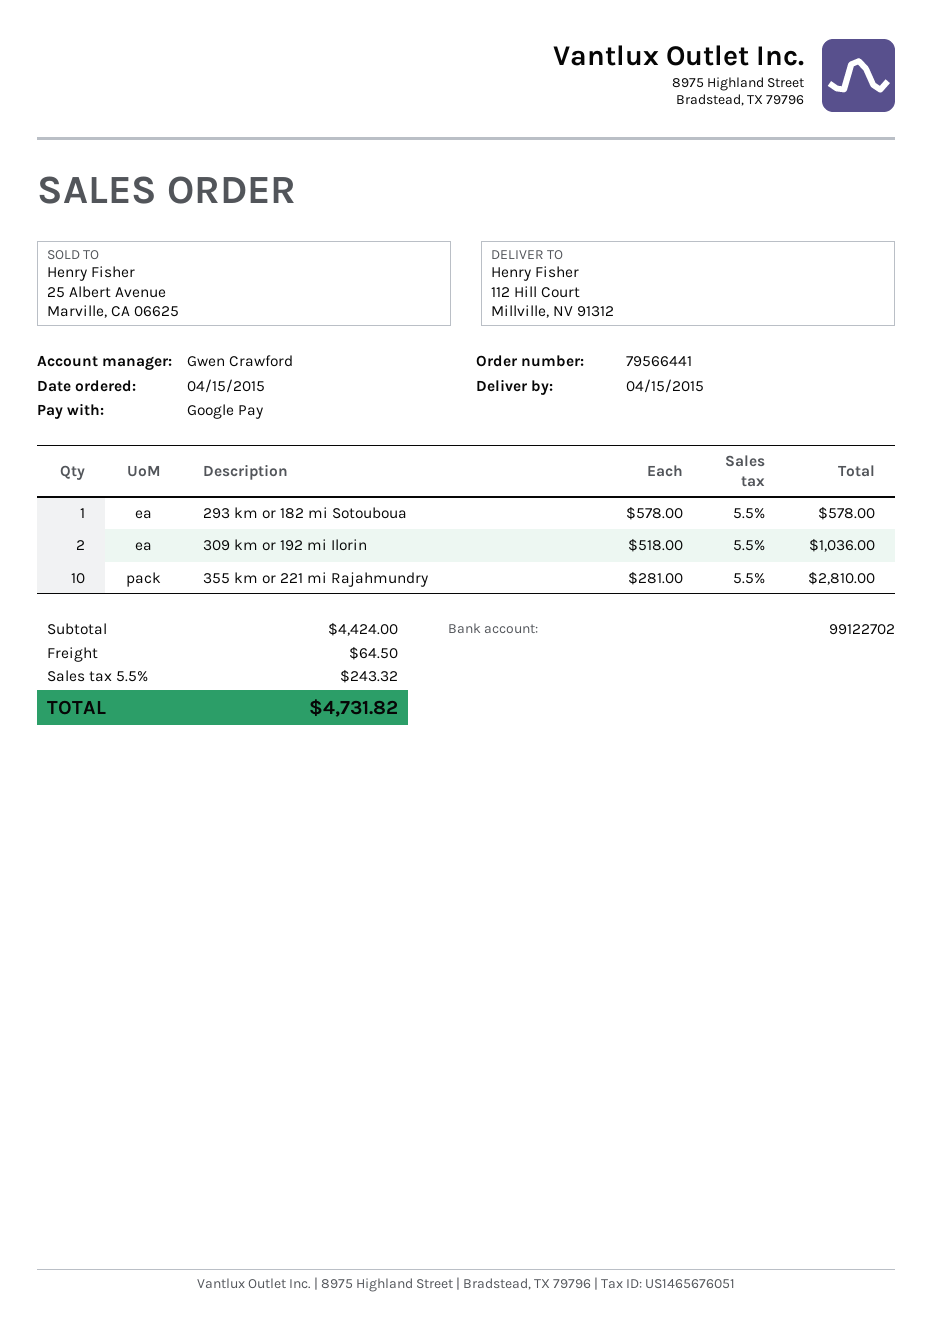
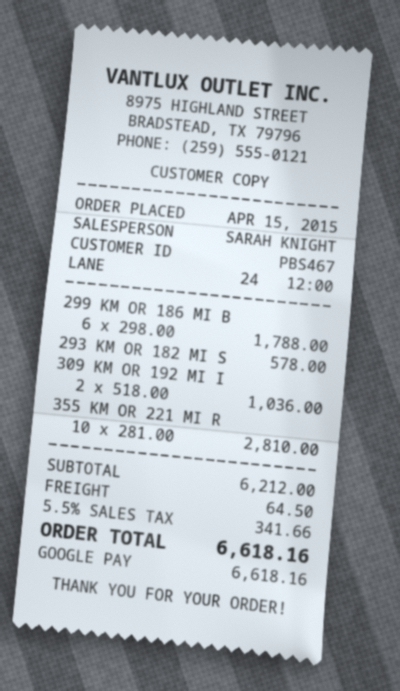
sales rep: Gwen Crawford -> SARAH KNIGHT
299 KM OR 186 MI B: none -> 6 x 298.00 = 1788.00
subtotal: 4424.00 -> 6212.00
tax: 5.5% = 243.32 -> 5.5% = 341.66
total: 4731.82 -> 6618.16

